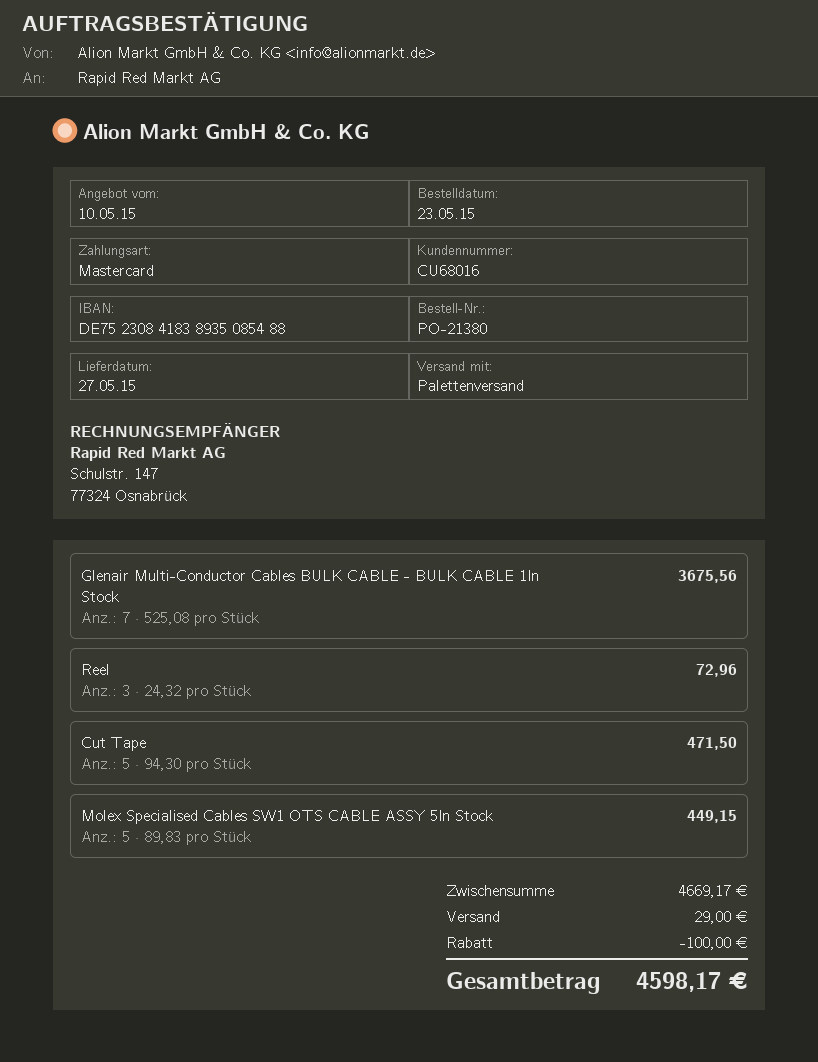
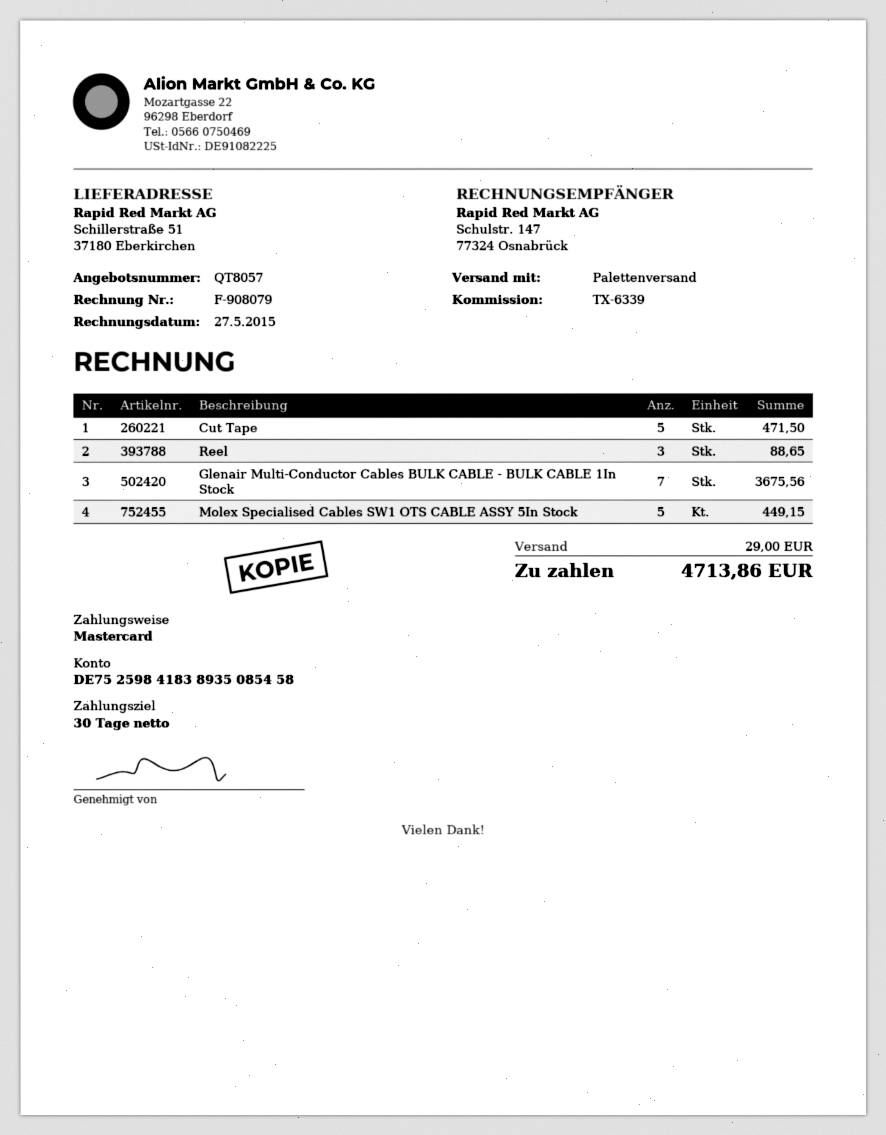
bank account: DE75230841838935085488 -> DE75259841838935085458
Reel: 3 for 72.96 -> 3 for 88.65
discount: 100.00 -> none
total: 4598.17 -> 4713.86

